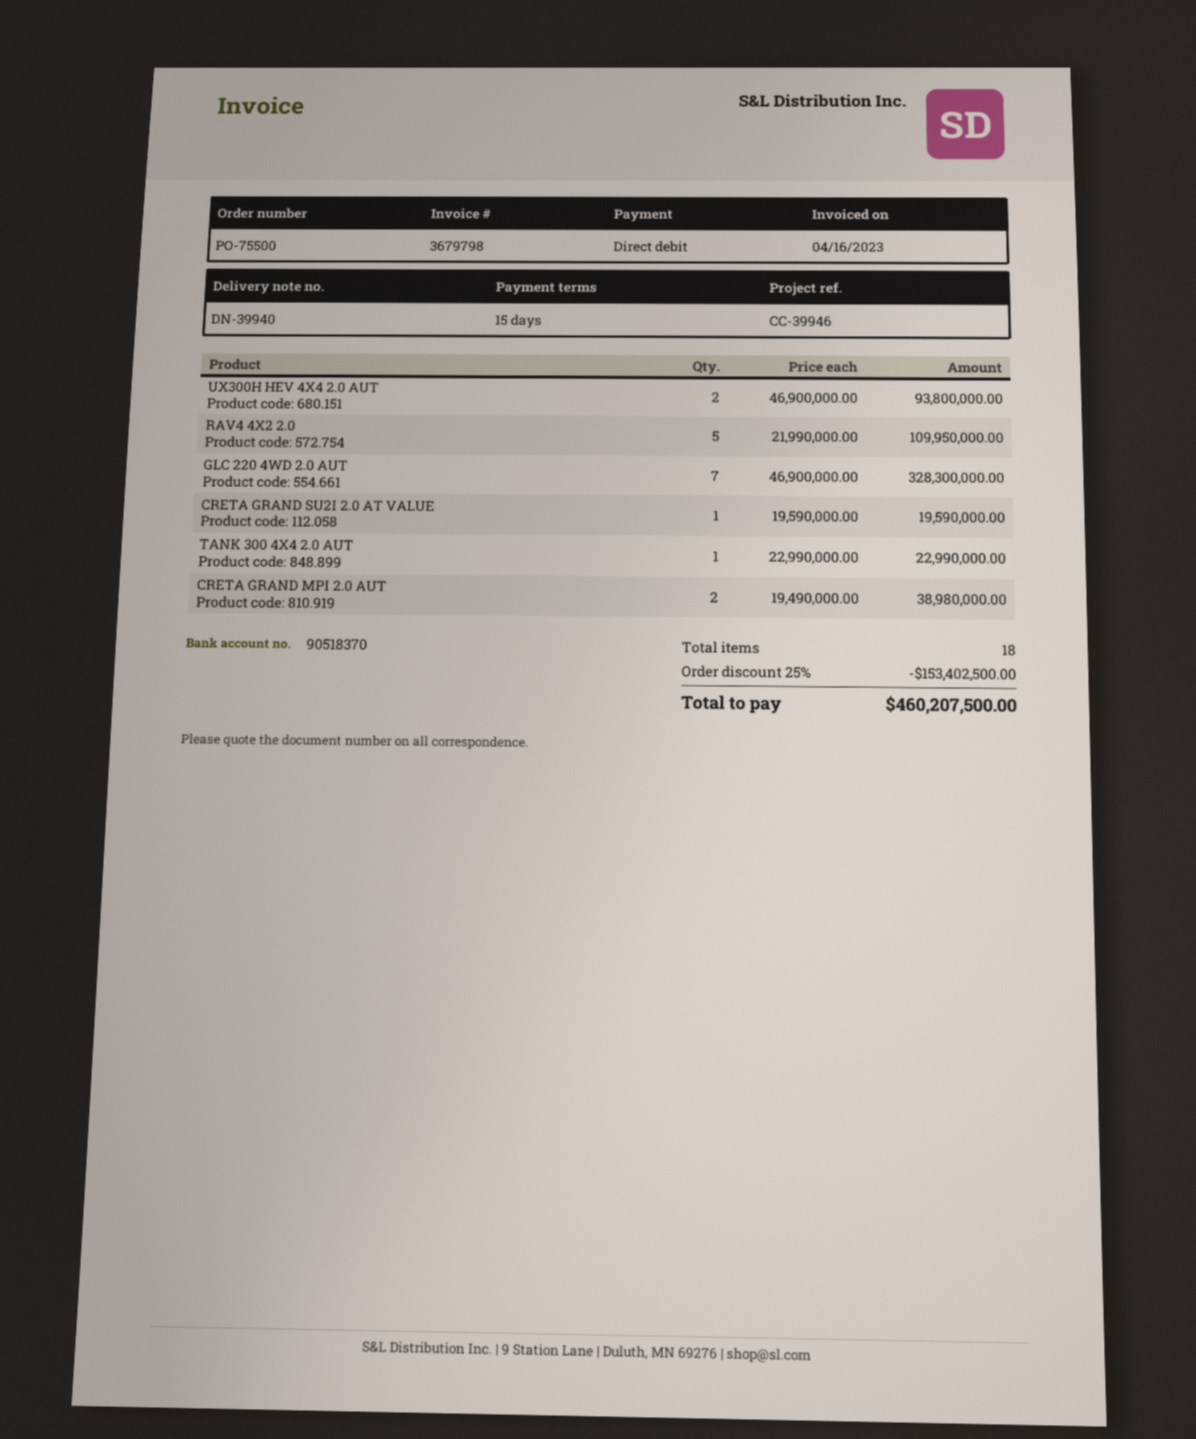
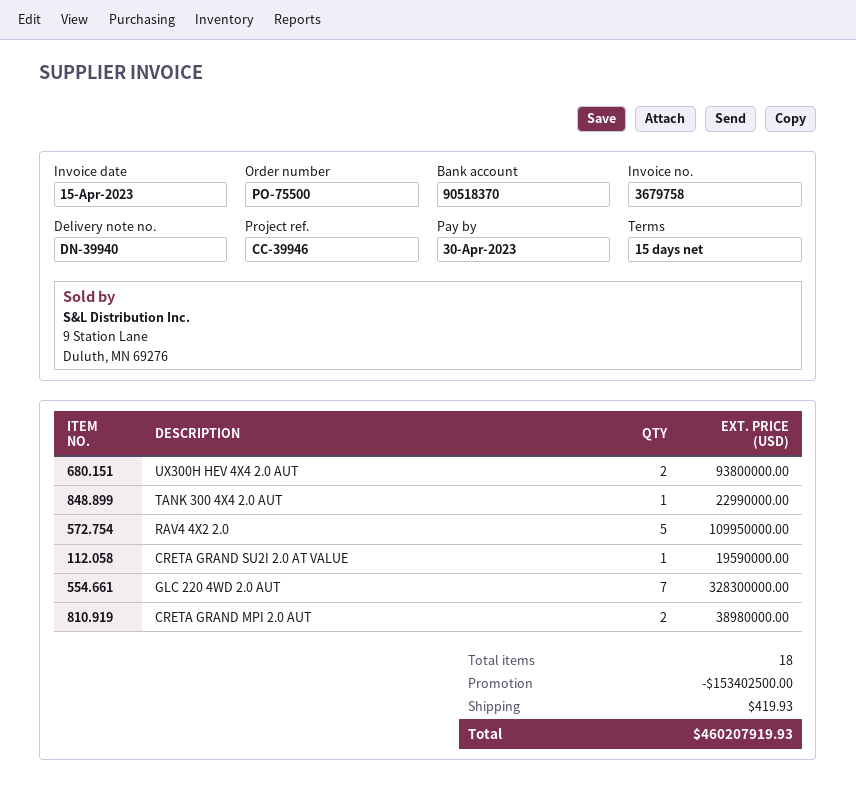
invoice number: 3679798 -> 3679758
invoice date: 2023-04-16 -> 2023-04-15
shipping: none -> 419.93
total: 460207500.00 -> 460207919.93

